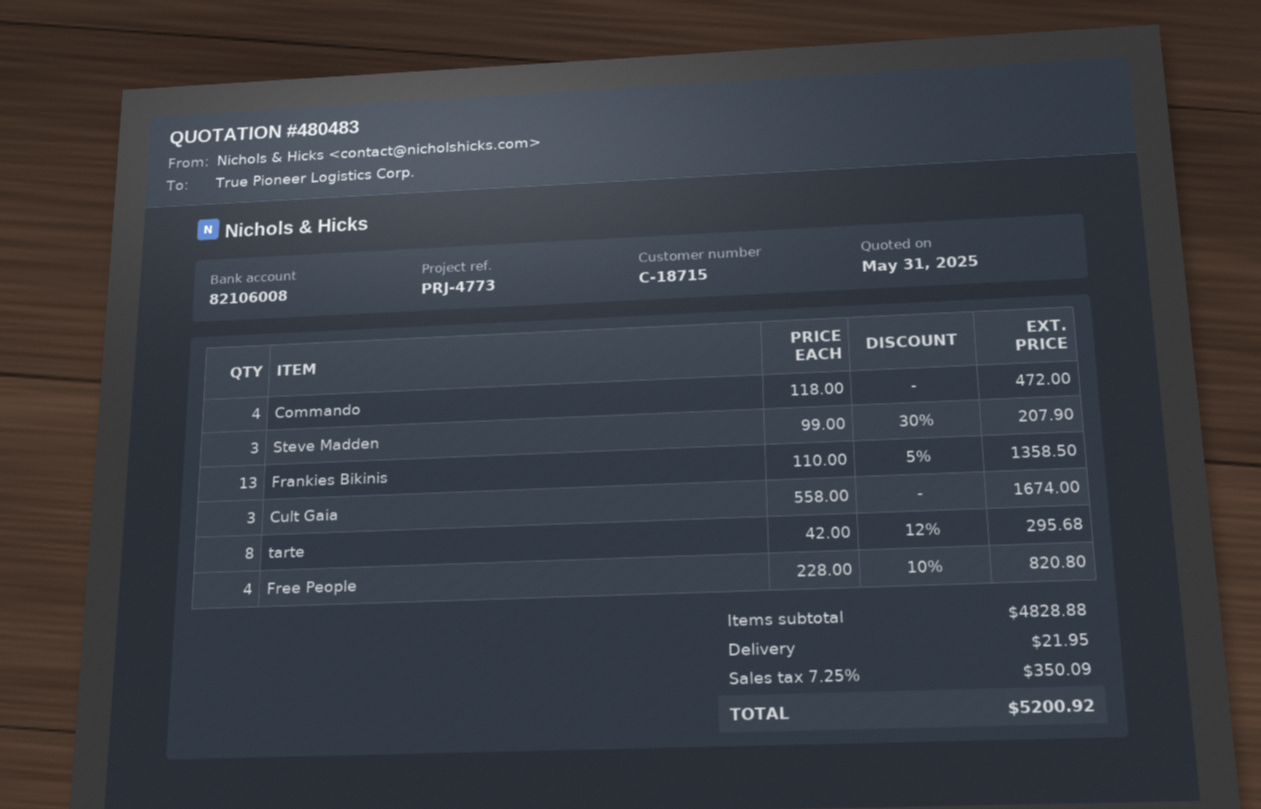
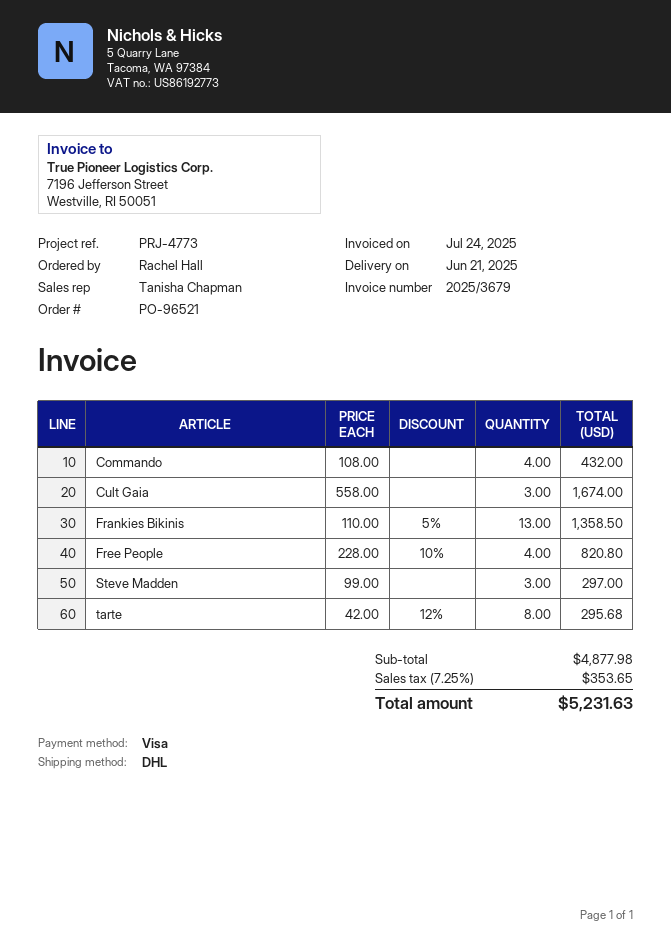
Commando: 4 x 118.00 = 472.00 -> 4 x 108.00 = 432.00
Steve Madden: 3 x 99.00 - 30% = 207.90 -> 3 x 99.00 = 297.00
subtotal: 4828.88 -> 4877.98
shipping: 21.95 -> none
tax: 7.25% = 350.09 -> 7.25% = 353.65
total: 5200.92 -> 5231.63

